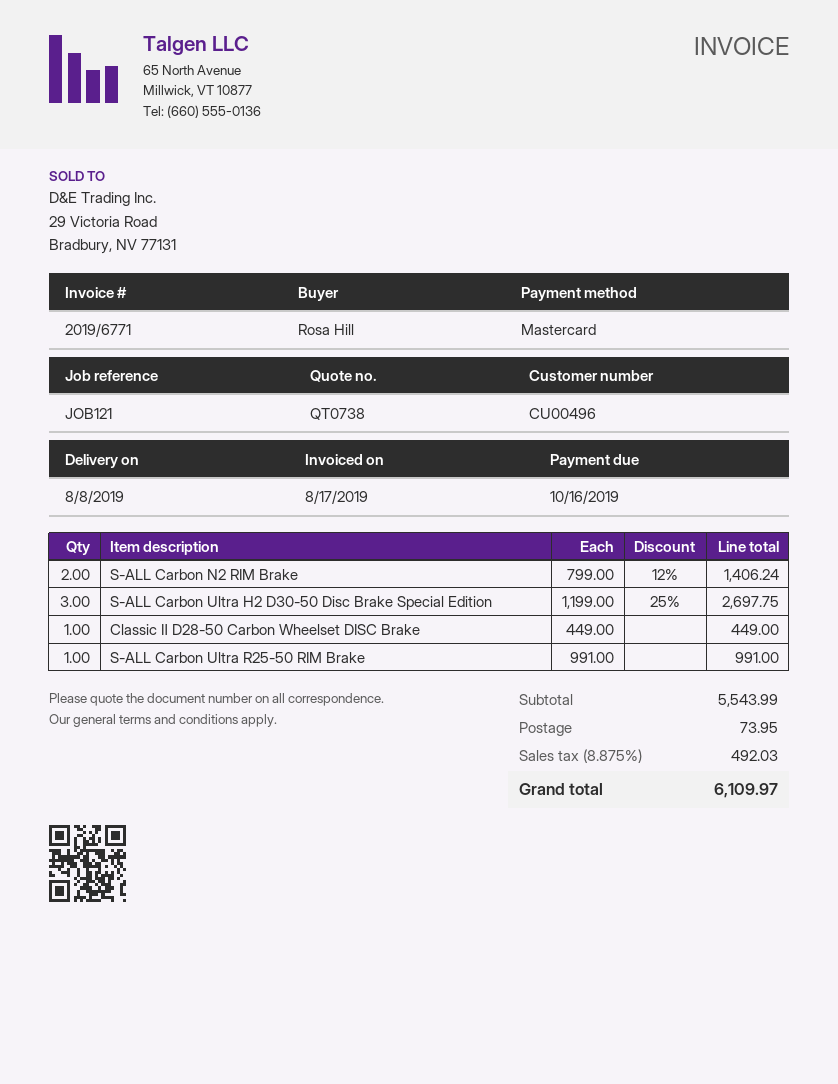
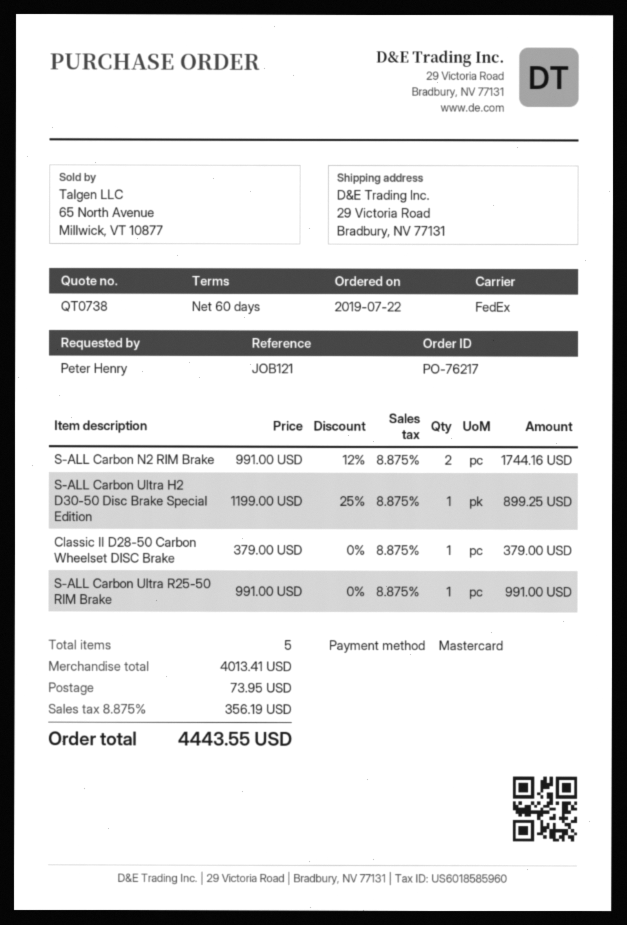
ordered by: Rosa Hill -> Peter Henry
S-ALL Carbon N2 RIM Brake: 2 x 799.00 - 12% = 1406.24 -> 2 x 991.00 - 12% = 1744.16
S-ALL Carbon Ultra H2 D30-50 Disc Brake Special Edition: 3 x 1199.00 - 25% = 2697.75 -> 1 x 1199.00 - 25% = 899.25
Classic Ⅱ D28-50 Carbon Wheelset DISC Brake: 1 x 449.00 = 449.00 -> 1 x 379.00 = 379.00
subtotal: 5543.99 -> 4013.41
tax: 8.875% = 492.03 -> 8.875% = 356.19
total: 6109.97 -> 4443.55

